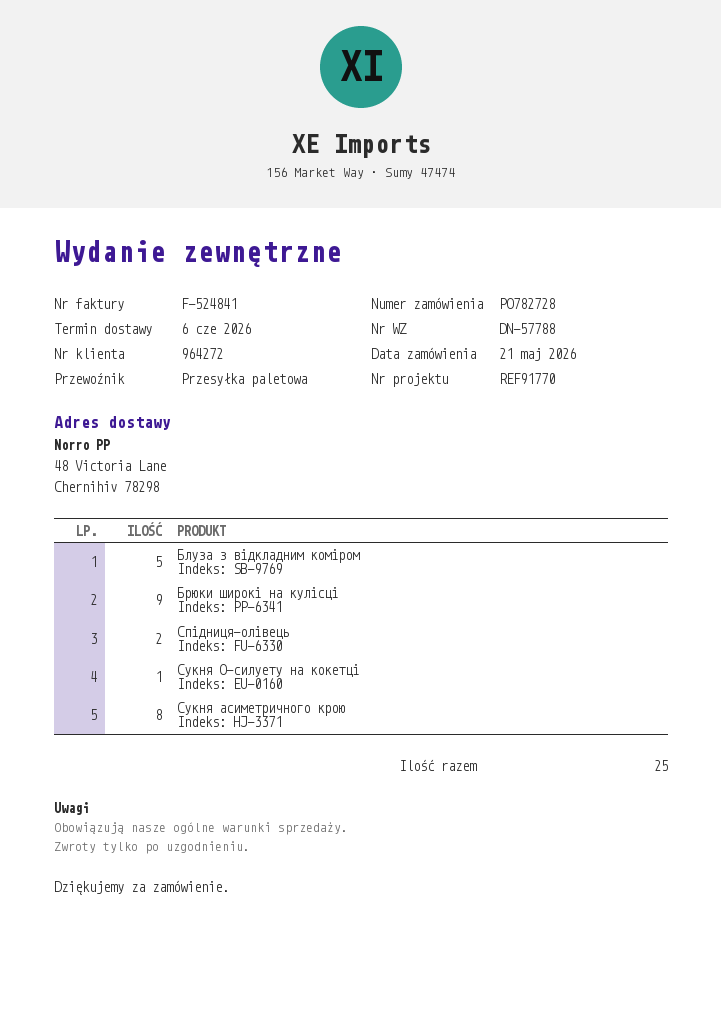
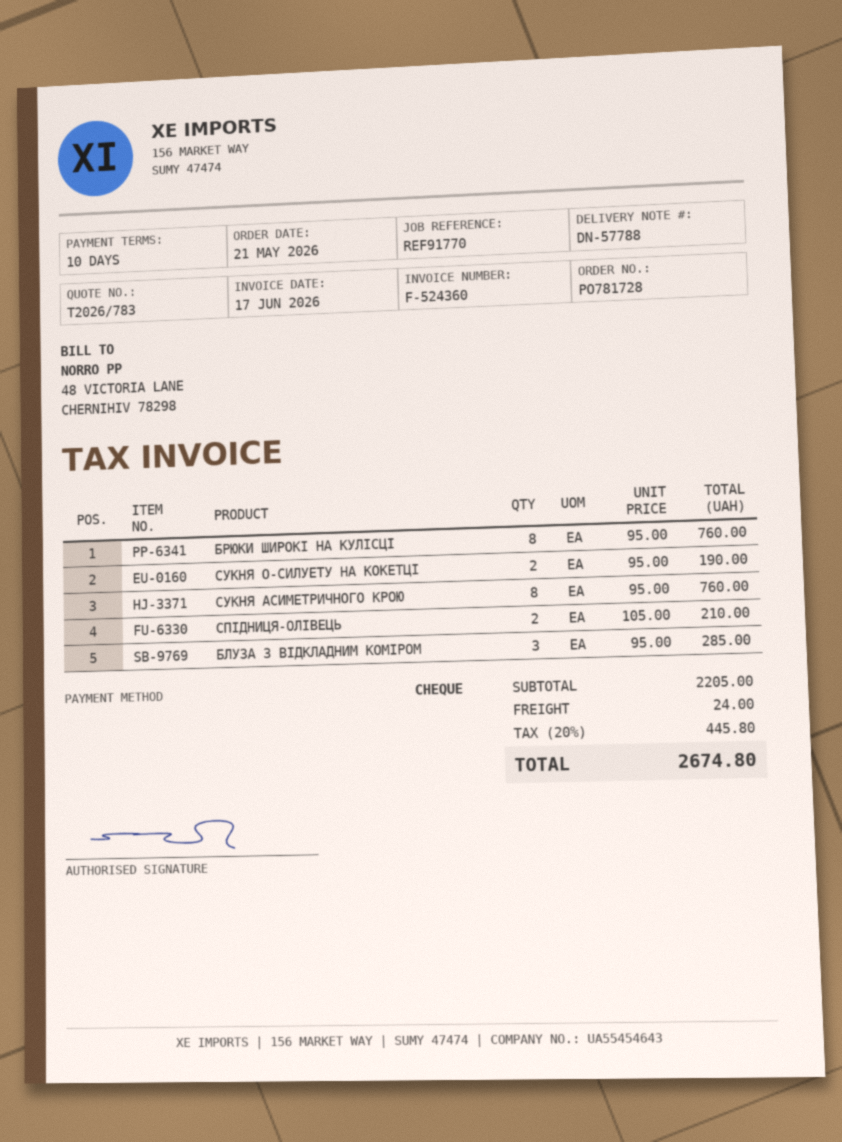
order number: PO782728 -> PO781728
invoice number: F-524841 -> F-524360
Блуза з відкладним коміром: 5 -> 3
Брюки широкі на кулісці: 9 -> 8
Сукня О-силуету на кокетці: 1 -> 2

